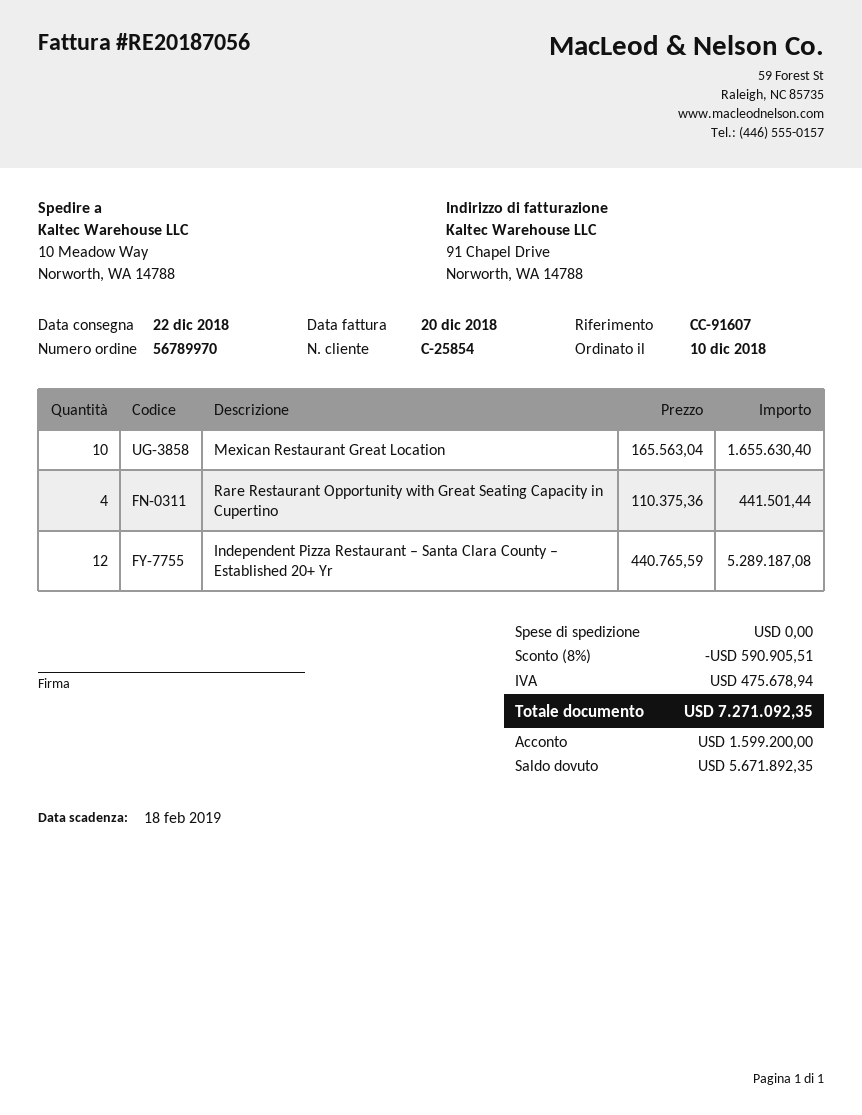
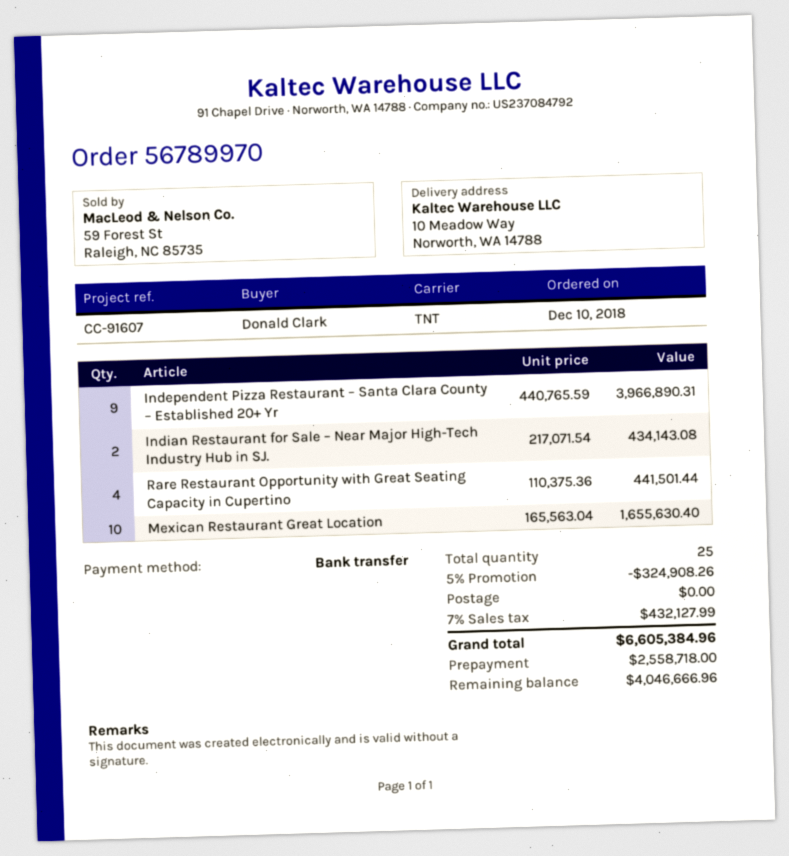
Independent Pizza Restaurant – Santa Clara County – Established 20+ Yr: 12 x 440765.59 = 5289187.08 -> 9 x 440765.59 = 3966890.31
Indian Restaurant for Sale – Near Major High-Tech Industry Hub in SJ.: none -> 2 x 217071.54 = 434143.08
discount: 8% = 590905.51 -> 5% = 324908.26
tax: 475678.94 -> 432127.99
total: 7271092.35 -> 6605384.96
deposit: 1599200.00 -> 2558718.00
balance: 5671892.35 -> 4046666.96

